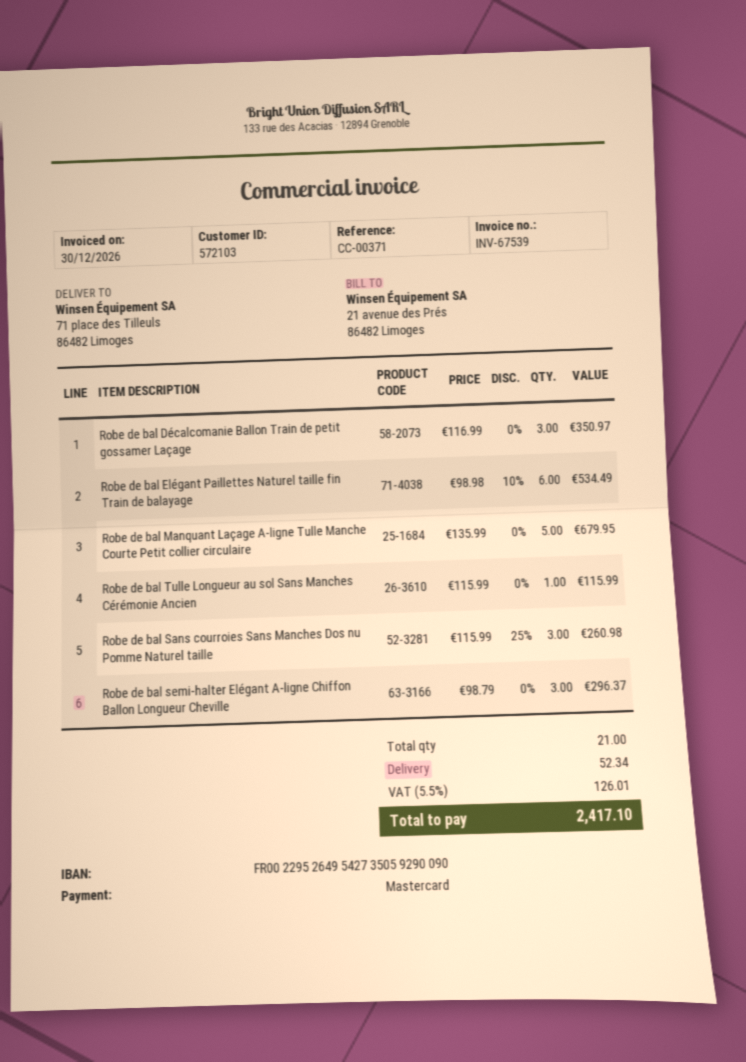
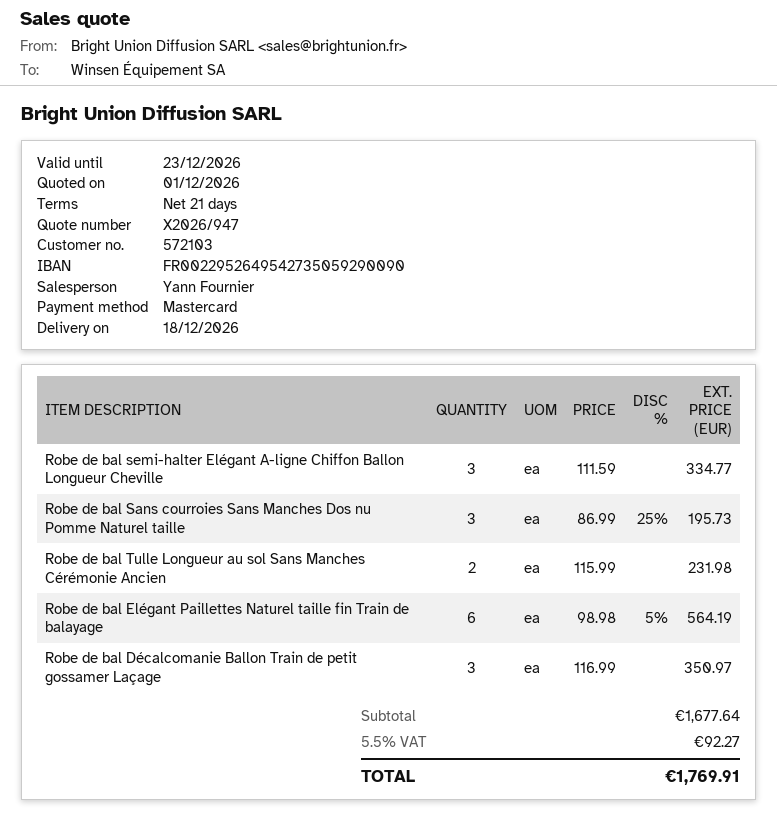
Robe de bal Elégant Paillettes Naturel taille fin Train de balayage: 6 x 98.98 - 10% = 534.49 -> 6 x 98.98 - 5% = 564.19
Robe de bal Manquant Laçage A-ligne Tulle Manche Courte Petit collier circulaire: 5 x 135.99 = 679.95 -> none
Robe de bal Tulle Longueur au sol Sans Manches Cérémonie Ancien: 1 x 115.99 = 115.99 -> 2 x 115.99 = 231.98
Robe de bal Sans courroies Sans Manches Dos nu Pomme Naturel taille: 3 x 115.99 - 25% = 260.98 -> 3 x 86.99 - 25% = 195.73
Robe de bal semi-halter Elégant A-ligne Chiffon Ballon Longueur Cheville: 3 x 98.79 = 296.37 -> 3 x 111.59 = 334.77
shipping: 52.34 -> none
tax: 5.5% = 126.01 -> 5.5% = 92.27
total: 2417.10 -> 1769.91

